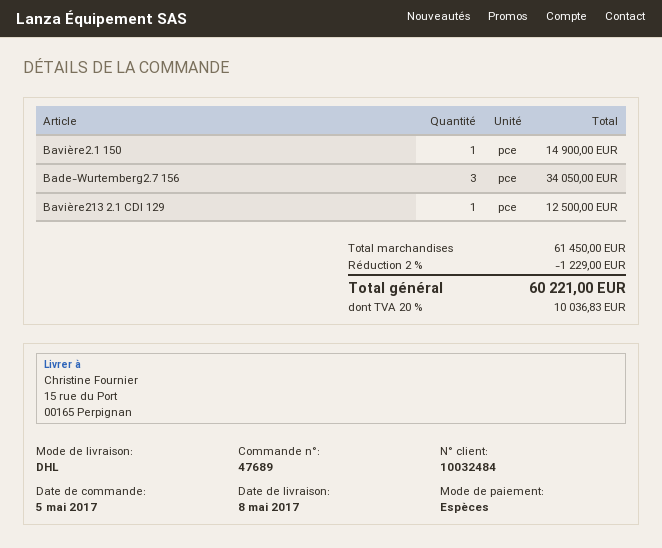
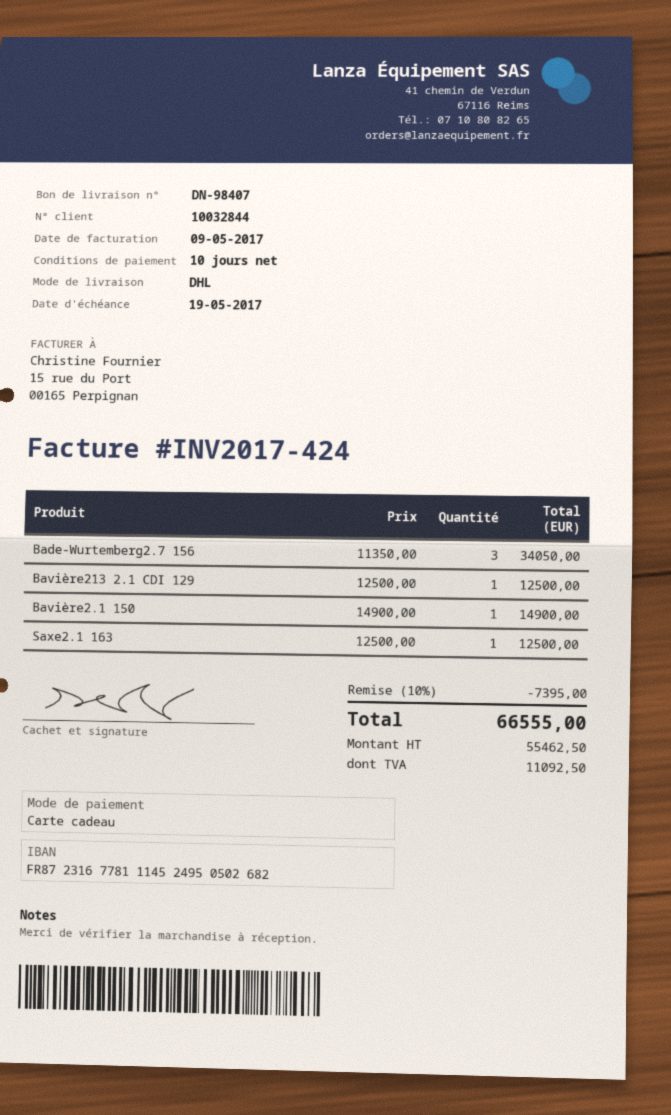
customer number: 10032484 -> 10032844
payment method: cash -> gift card
Saxe2.1 163: none -> 1 for 12500.00
discount: 2% = 1229.00 -> 10% = 7395.00
tax: 10036.83 -> 11092.50
total: 60221.00 -> 66555.00

